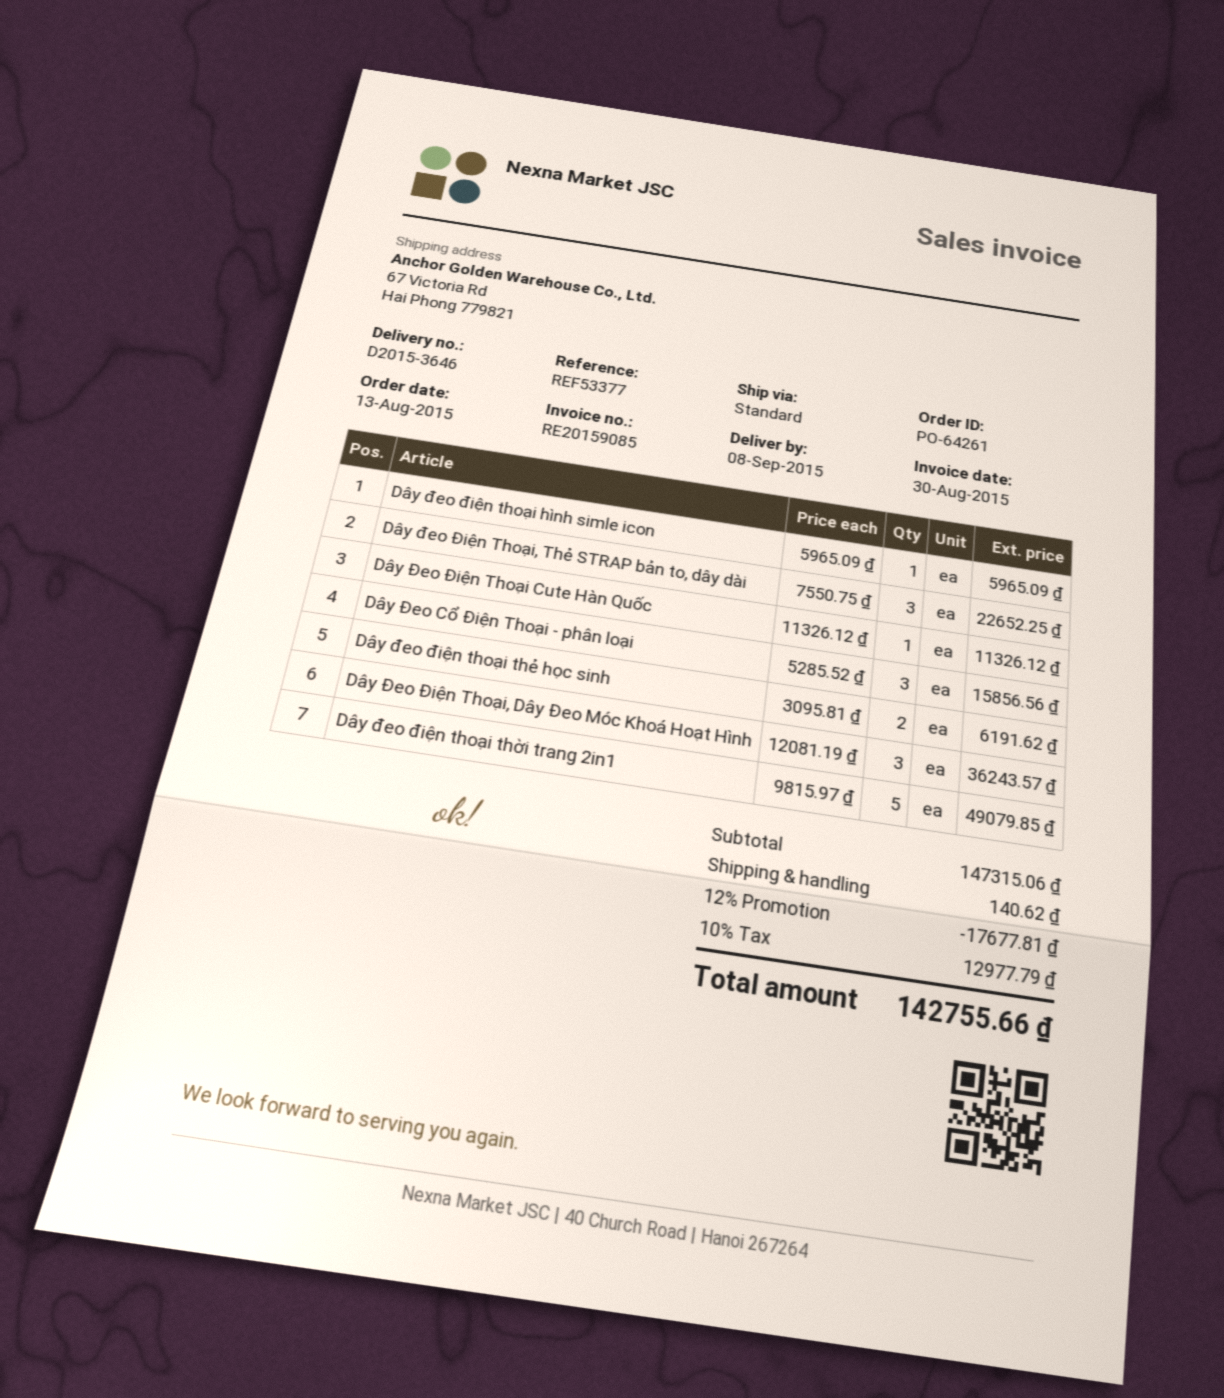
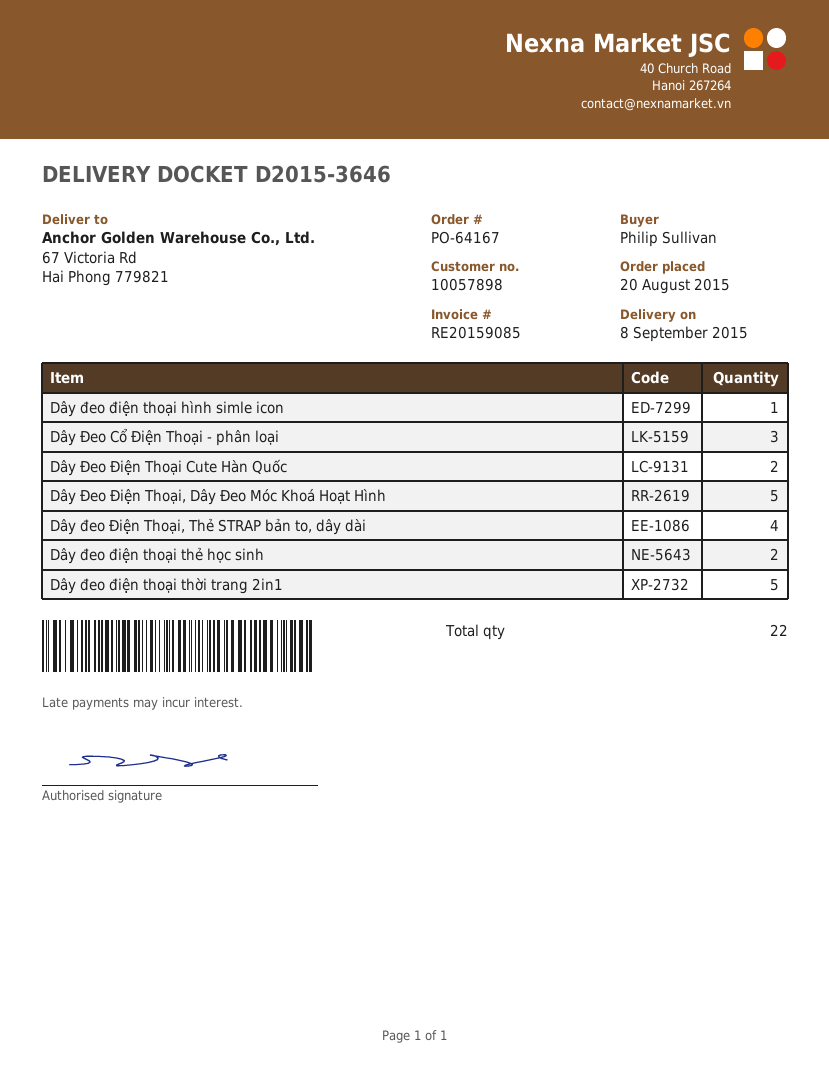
order number: PO-64261 -> PO-64167
order date: 2015-08-13 -> 2015-08-20
Dây đeo Điện Thoại, Thẻ STRAP bản to, dây dài: 3 -> 4
Dây Đeo Điện Thoại Cute Hàn Quốc: 1 -> 2
Dây Đeo Điện Thoại, Dây Đeo Móc Khoá Hoạt Hình: 3 -> 5

